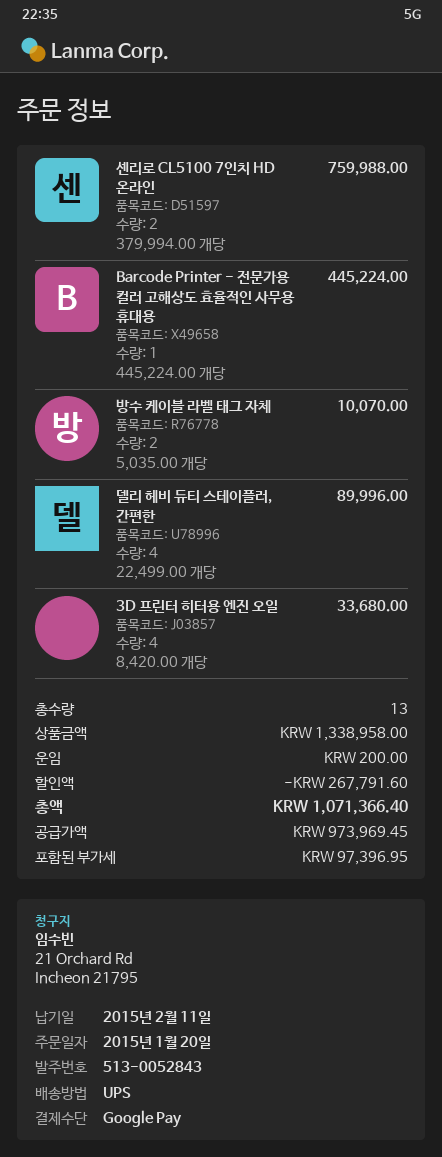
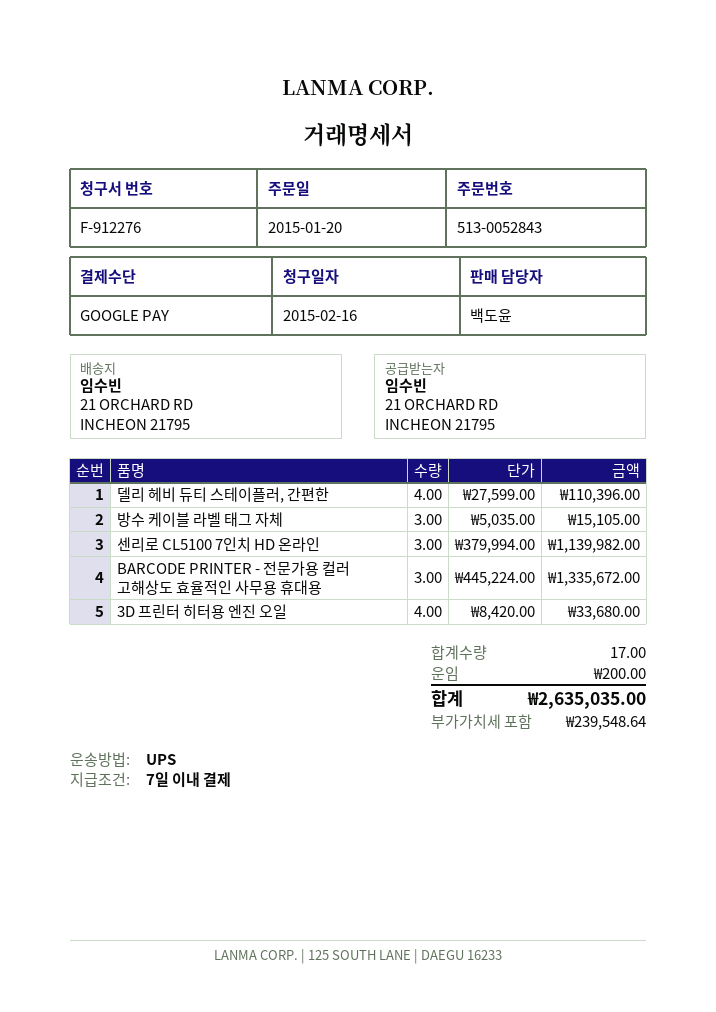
센리로 CL5100 7인치 HD 온라인: 2 x 379994.00 = 759988.00 -> 3 x 379994.00 = 1139982.00
Barcode Printer - 전문가용 컬러 고해상도 효율적인 사무용 휴대용: 1 x 445224.00 = 445224.00 -> 3 x 445224.00 = 1335672.00
방수 케이블 라벨 태그 자체: 2 x 5035.00 = 10070.00 -> 3 x 5035.00 = 15105.00
델리 헤비 듀티 스테이플러, 간편한: 4 x 22499.00 = 89996.00 -> 4 x 27599.00 = 110396.00
total quantity: 13 -> 17
discount: 267791.60 -> none
tax: 97396.95 -> 239548.64
total: 1071366.40 -> 2635035.00

